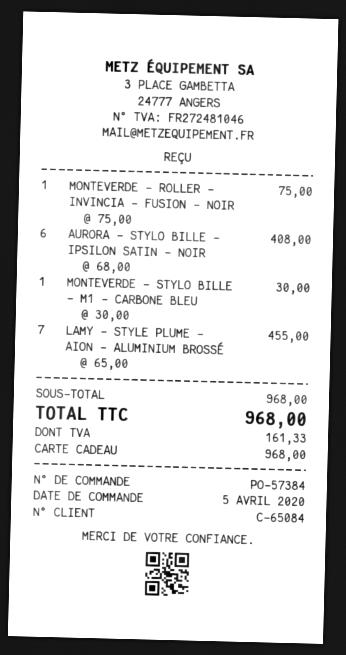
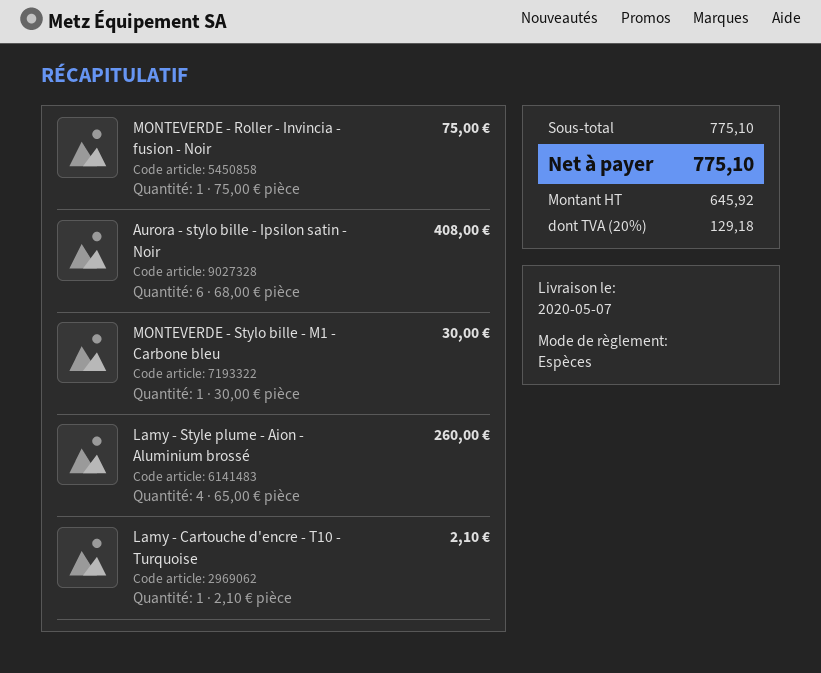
payment method: gift card -> cash
LAMY - STYLE PLUME - AION - ALUMINIUM BROSSÉ: 7 x 65.00 = 455.00 -> 4 x 65.00 = 260.00
Lamy - Cartouche d'encre - T10 - Turquoise: none -> 1 x 2.10 = 2.10
subtotal: 968.00 -> 775.10
tax: 161.33 -> 129.18
total: 968.00 -> 775.10

